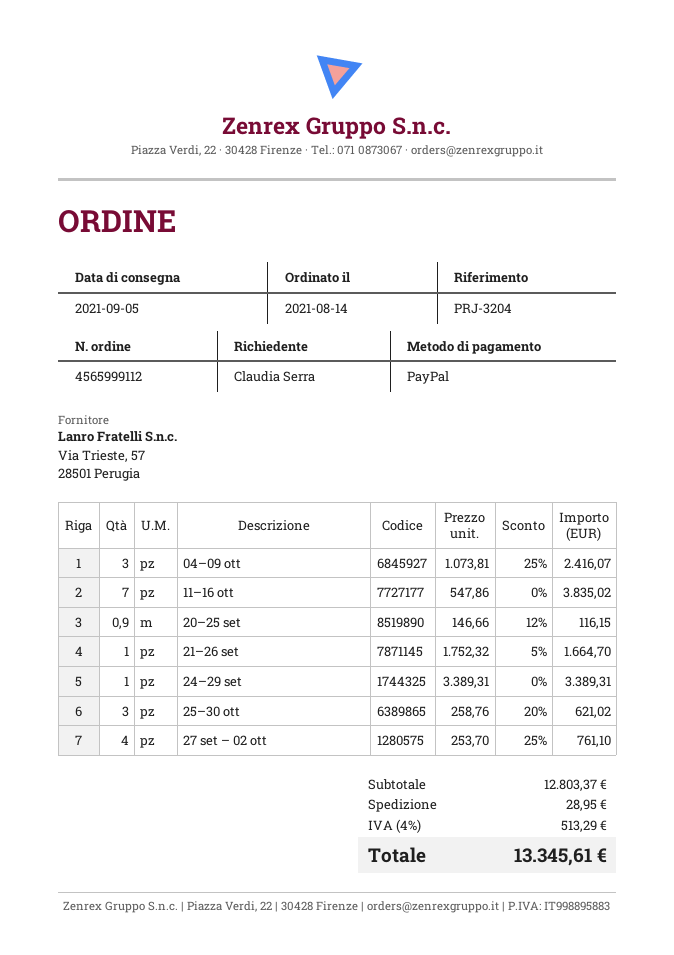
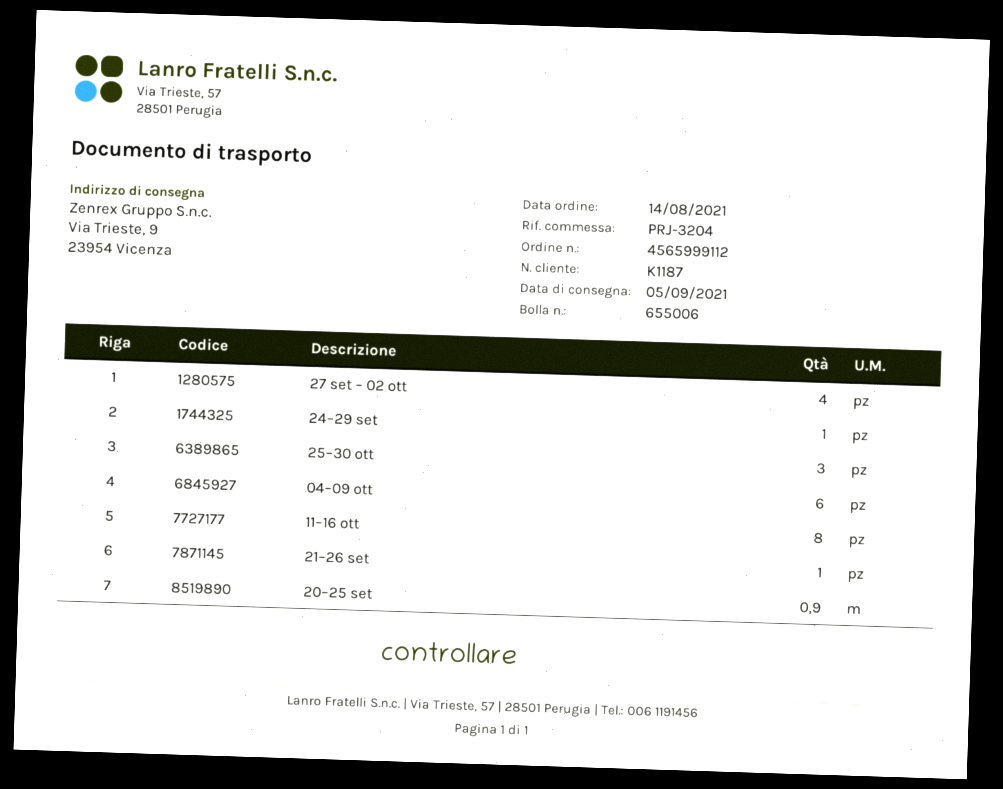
04–09 ott: 3 -> 6
11–16 ott: 7 -> 8

